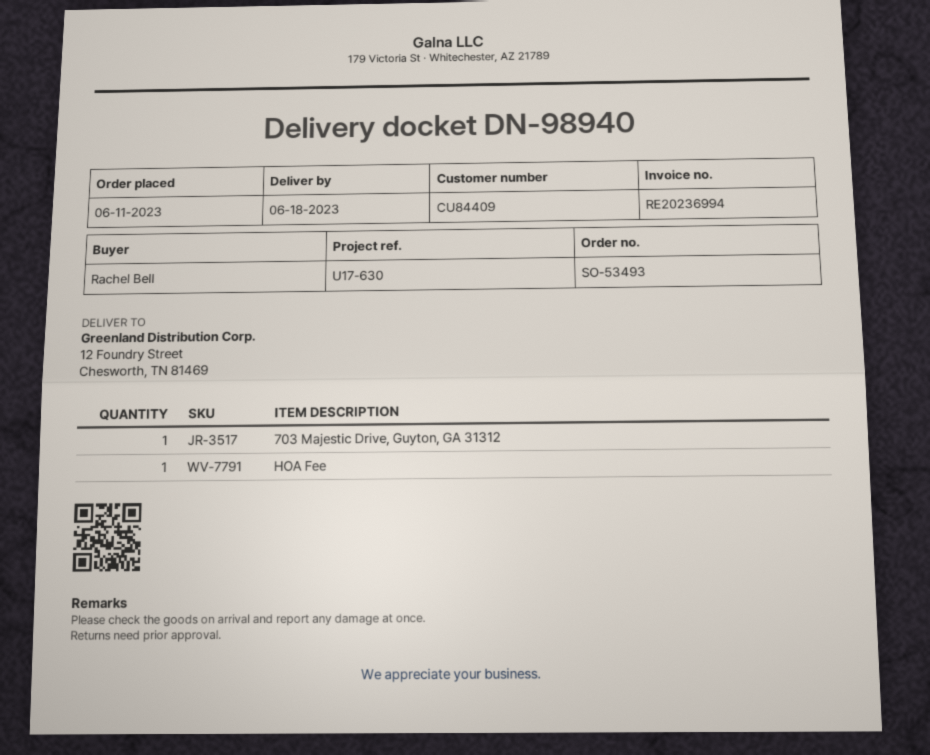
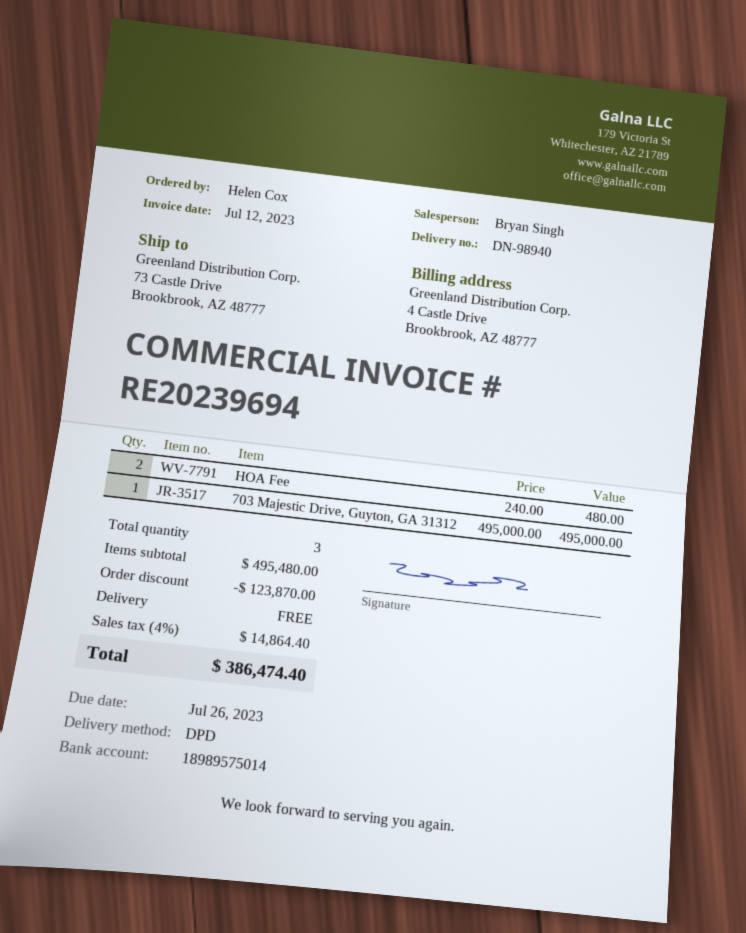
invoice number: RE20236994 -> RE20239694
ordered by: Rachel Bell -> Helen Cox
ship to: 12 Foundry Street, Chesworth, TN 81469 -> 73 Castle Drive, Brookbrook, AZ 48777
HOA Fee: 1 -> 2

